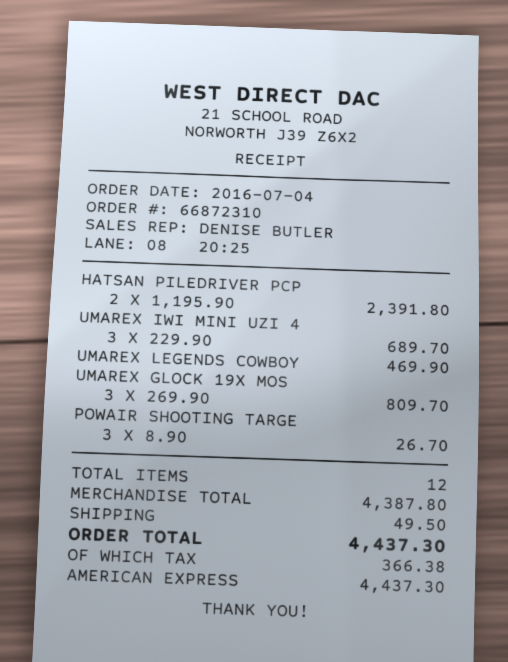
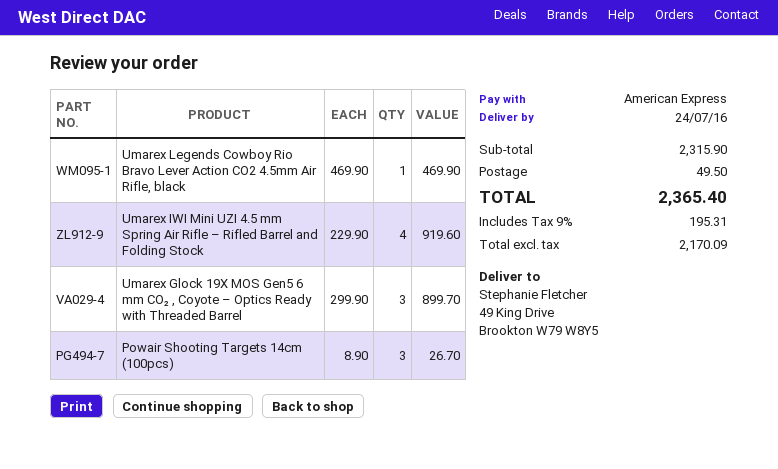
HATSAN PILEDRIVER PCP: 2 x 1195.90 = 2391.80 -> none
UMAREX IWI MINI UZI 4: 3 x 229.90 = 689.70 -> 4 x 229.90 = 919.60
UMAREX GLOCK 19X MOS: 3 x 269.90 = 809.70 -> 3 x 299.90 = 899.70
subtotal: 4387.80 -> 2315.90
tax: 366.38 -> 195.31
total: 4437.30 -> 2365.40

